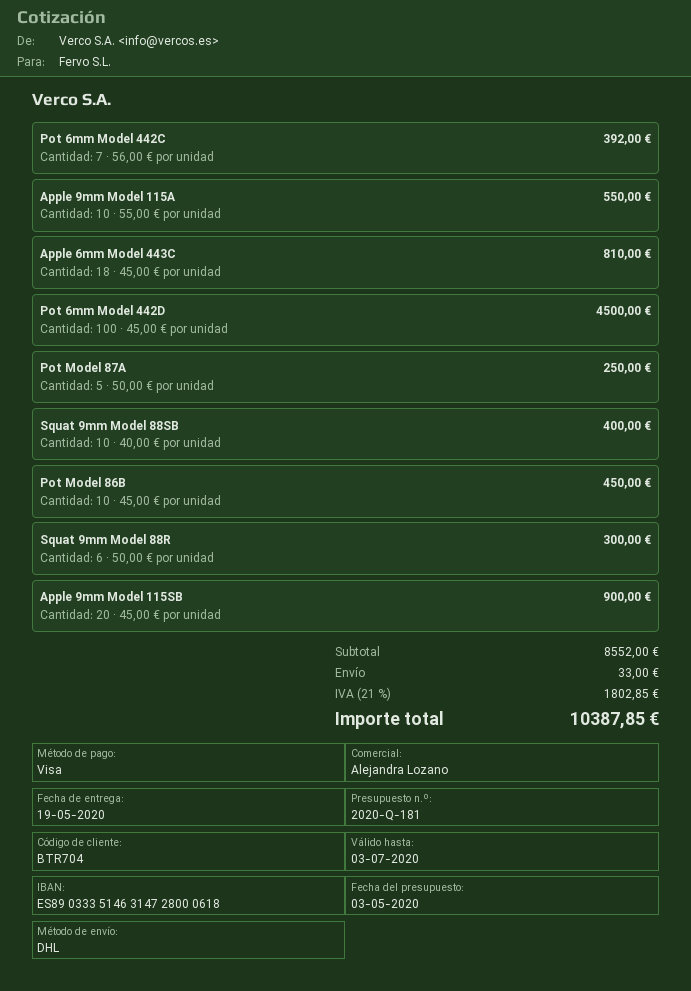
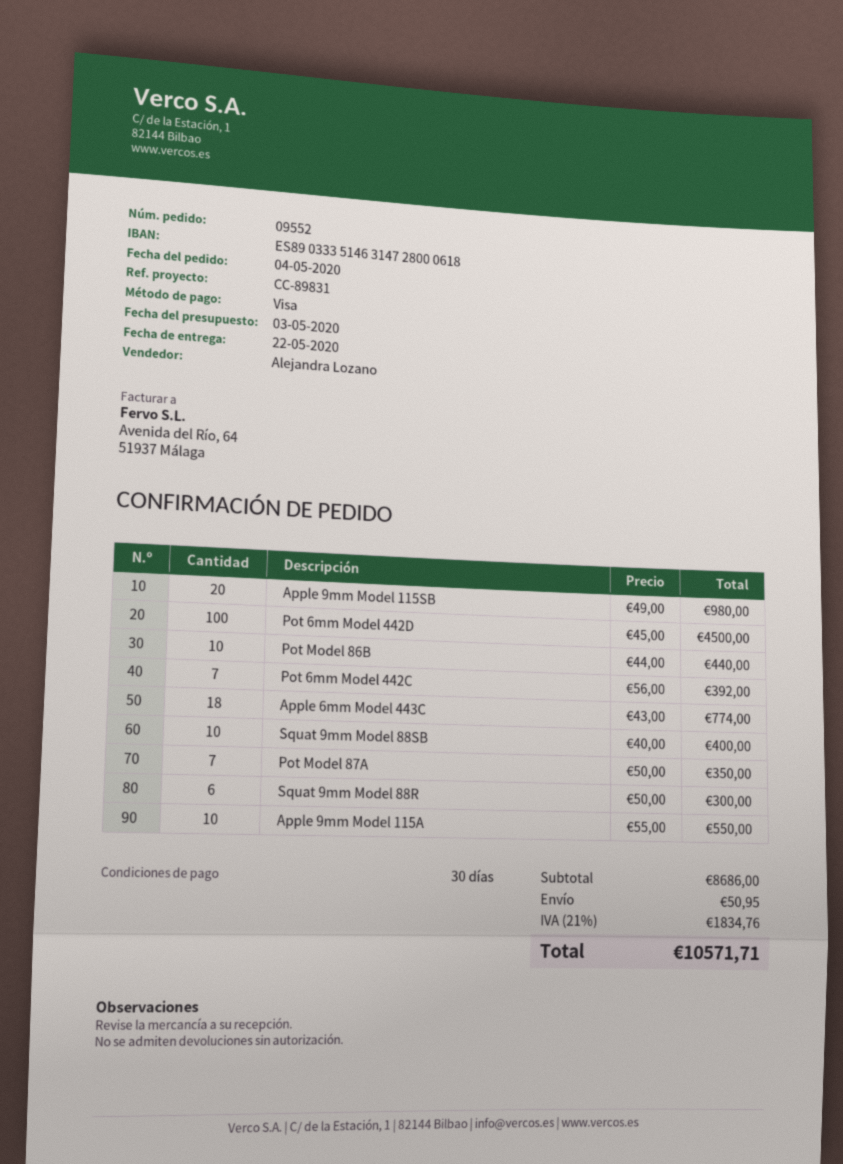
delivery date: 2020-05-19 -> 2020-05-22
Apple 6mm Model 443C: 18 x 45.00 = 810.00 -> 18 x 43.00 = 774.00
Pot Model 87A: 5 x 50.00 = 250.00 -> 7 x 50.00 = 350.00
Pot Model 86B: 10 x 45.00 = 450.00 -> 10 x 44.00 = 440.00
Apple 9mm Model 115SB: 20 x 45.00 = 900.00 -> 20 x 49.00 = 980.00
subtotal: 8552.00 -> 8686.00
shipping: 33.00 -> 50.95
tax: 21% = 1802.85 -> 21% = 1834.76
total: 10387.85 -> 10571.71

